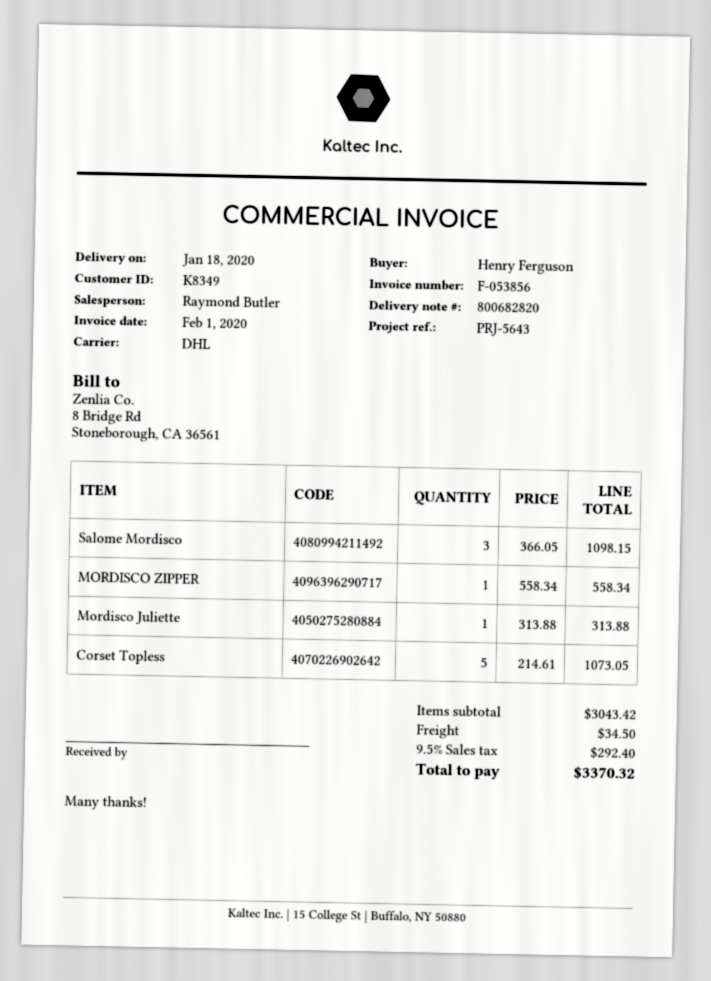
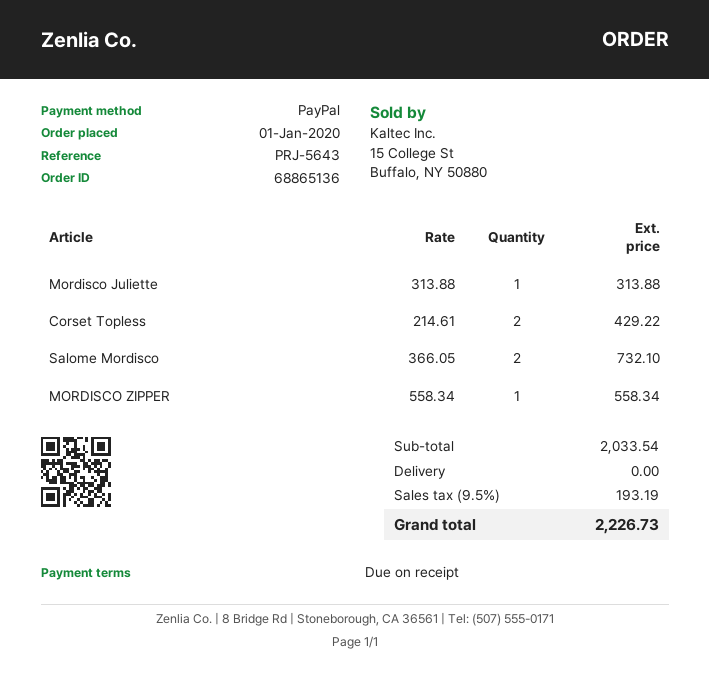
Salome Mordisco: 3 x 366.05 = 1098.15 -> 2 x 366.05 = 732.10
Corset Topless: 5 x 214.61 = 1073.05 -> 2 x 214.61 = 429.22
subtotal: 3043.42 -> 2033.54
shipping: 34.50 -> 0.00
tax: 9.5% = 292.40 -> 9.5% = 193.19
total: 3370.32 -> 2226.73

